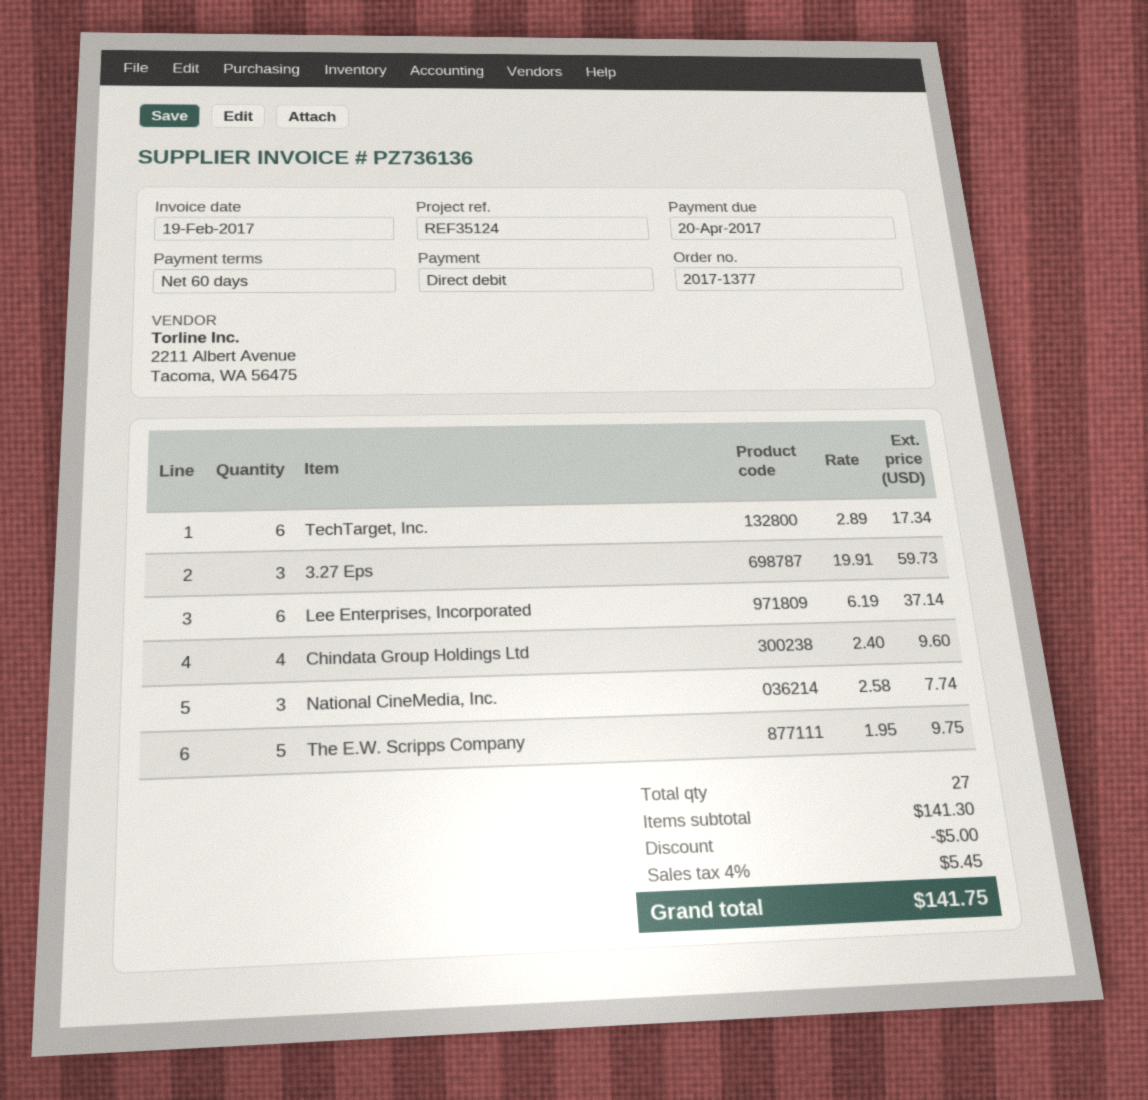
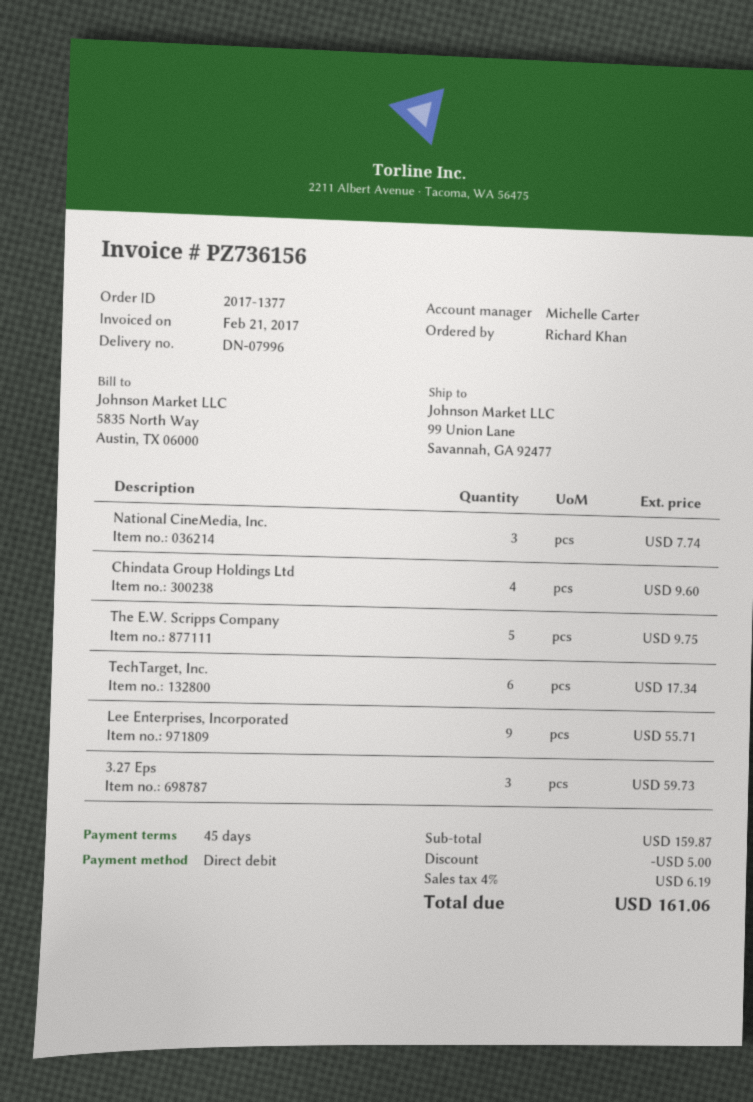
invoice number: PZ736136 -> PZ736156
invoice date: 2017-02-19 -> 2017-02-21
payment terms: 60 days -> 45 days
Lee Enterprises, Incorporated: 6 for 37.14 -> 9 for 55.71
subtotal: 141.30 -> 159.87
tax: 4% = 5.45 -> 4% = 6.19
total: 141.75 -> 161.06

